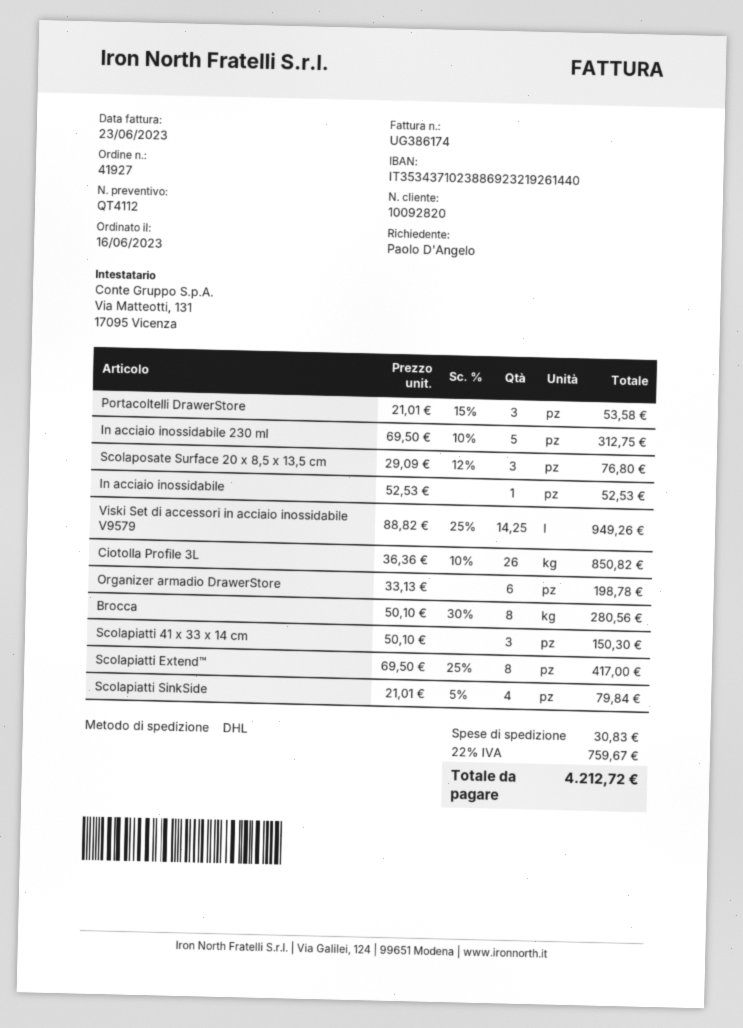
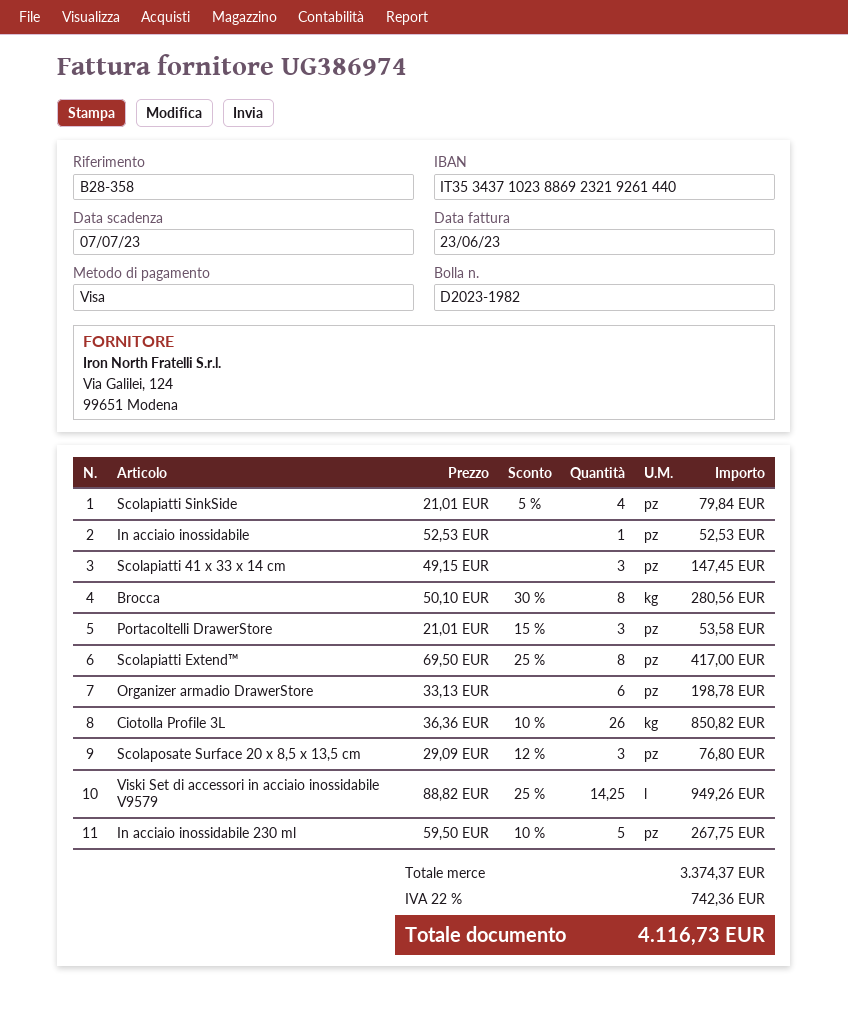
invoice number: UG386174 -> UG386974
In acciaio inossidabile 230 ml: 5 x 69.50 - 10% = 312.75 -> 5 x 59.50 - 10% = 267.75
Scolapiatti 41 x 33 x 14 cm: 3 x 50.10 = 150.30 -> 3 x 49.15 = 147.45
shipping: 30.83 -> none
tax: 22% = 759.67 -> 22% = 742.36
total: 4212.72 -> 4116.73

